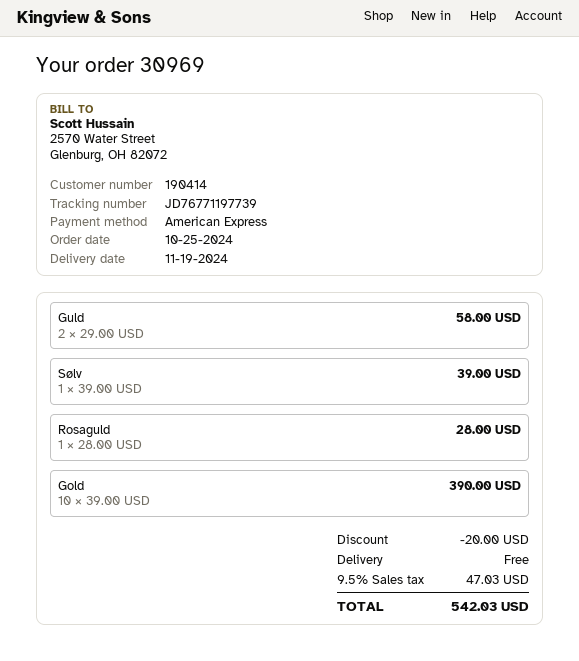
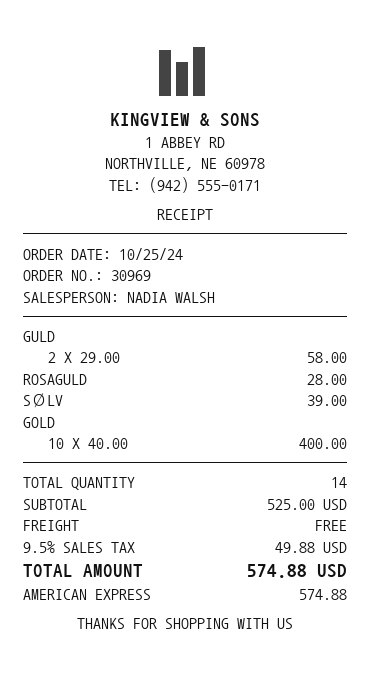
Gold: 10 x 39.00 = 390.00 -> 10 x 40.00 = 400.00
discount: 20.00 -> none
tax: 9.5% = 47.03 -> 9.5% = 49.88
total: 542.03 -> 574.88

